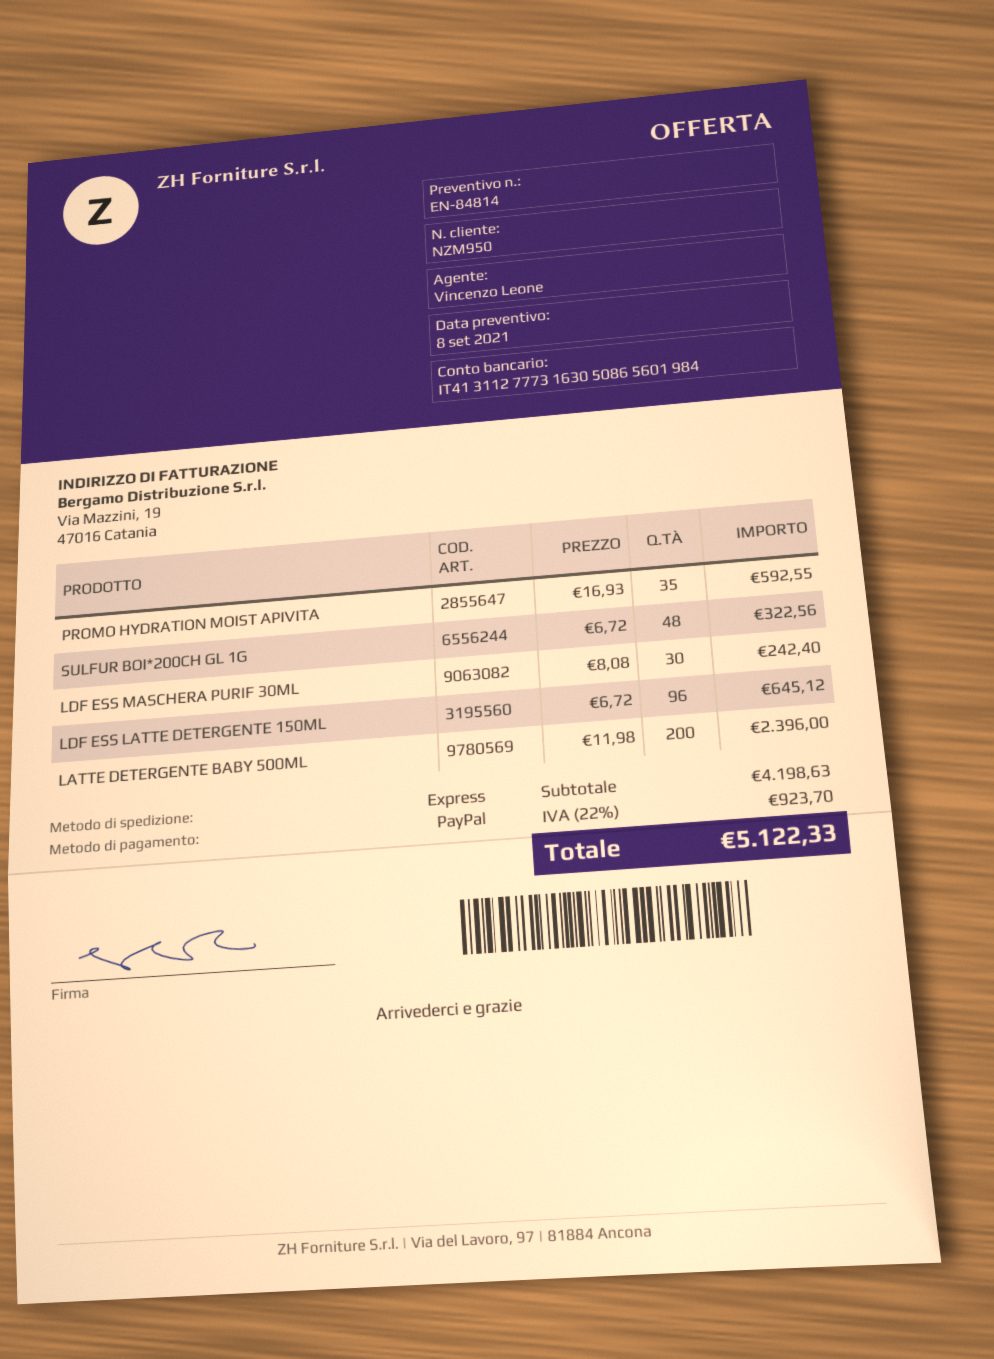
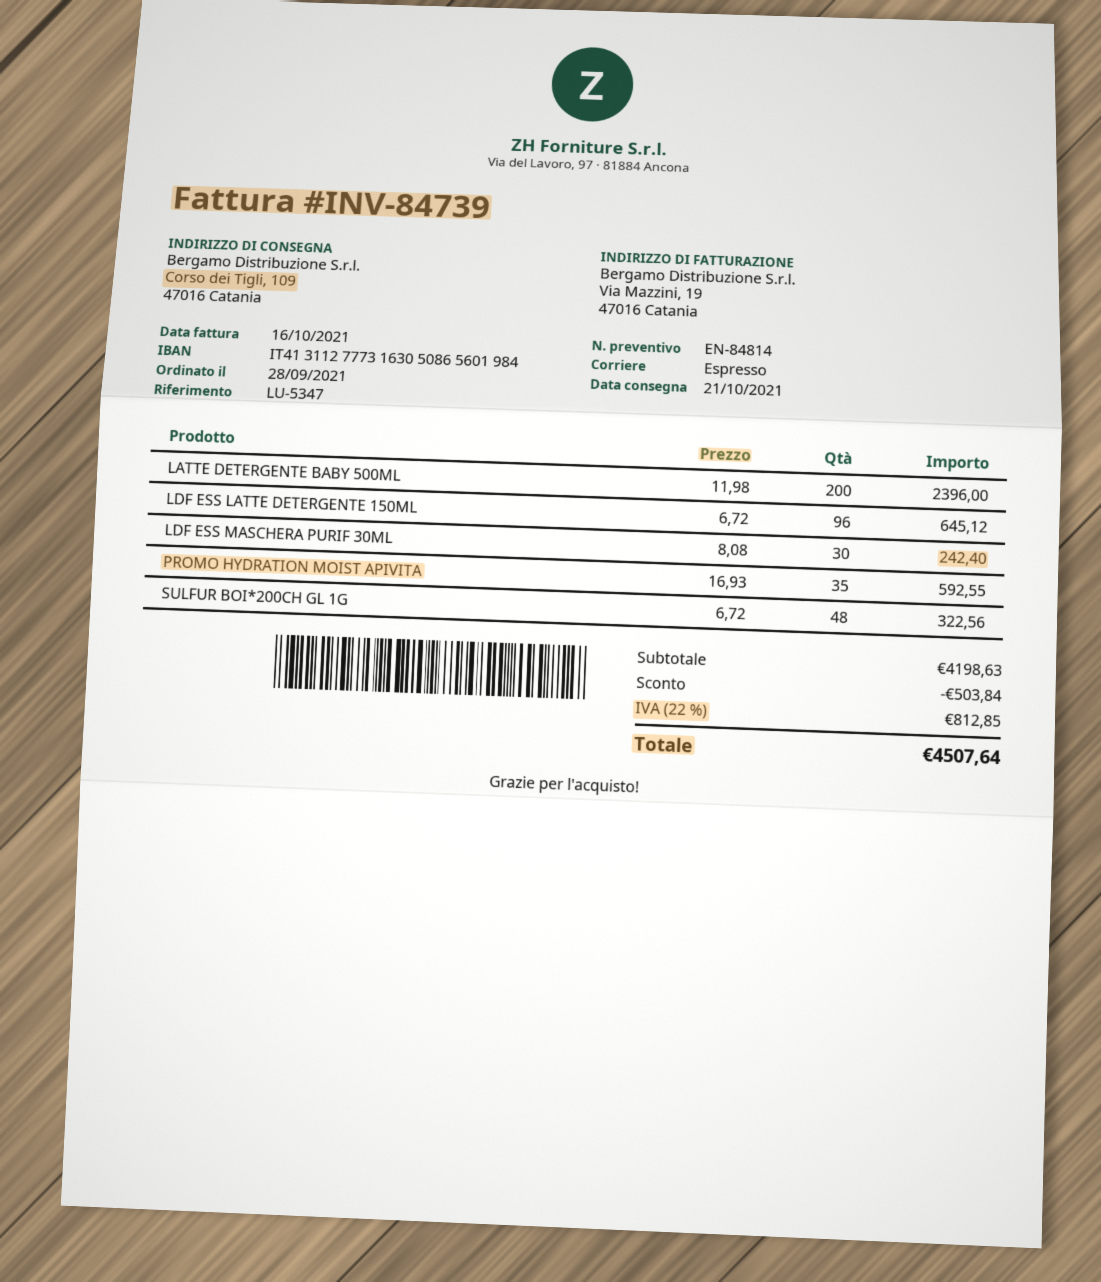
discount: none -> 503.84
tax: 22% = 923.70 -> 22% = 812.85
total: 5122.33 -> 4507.64

